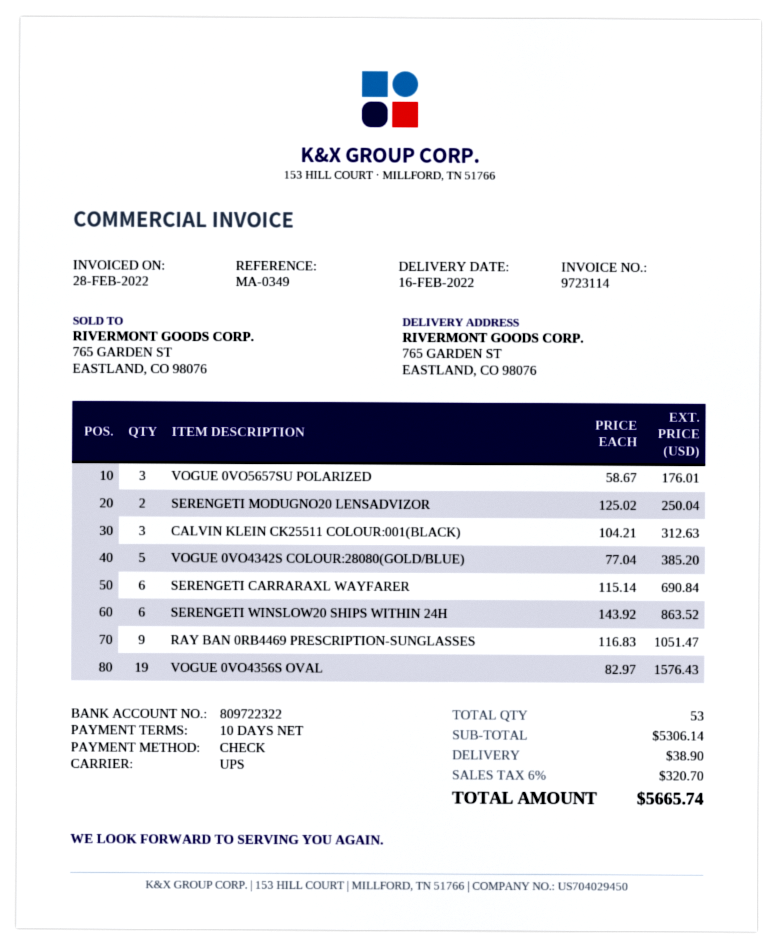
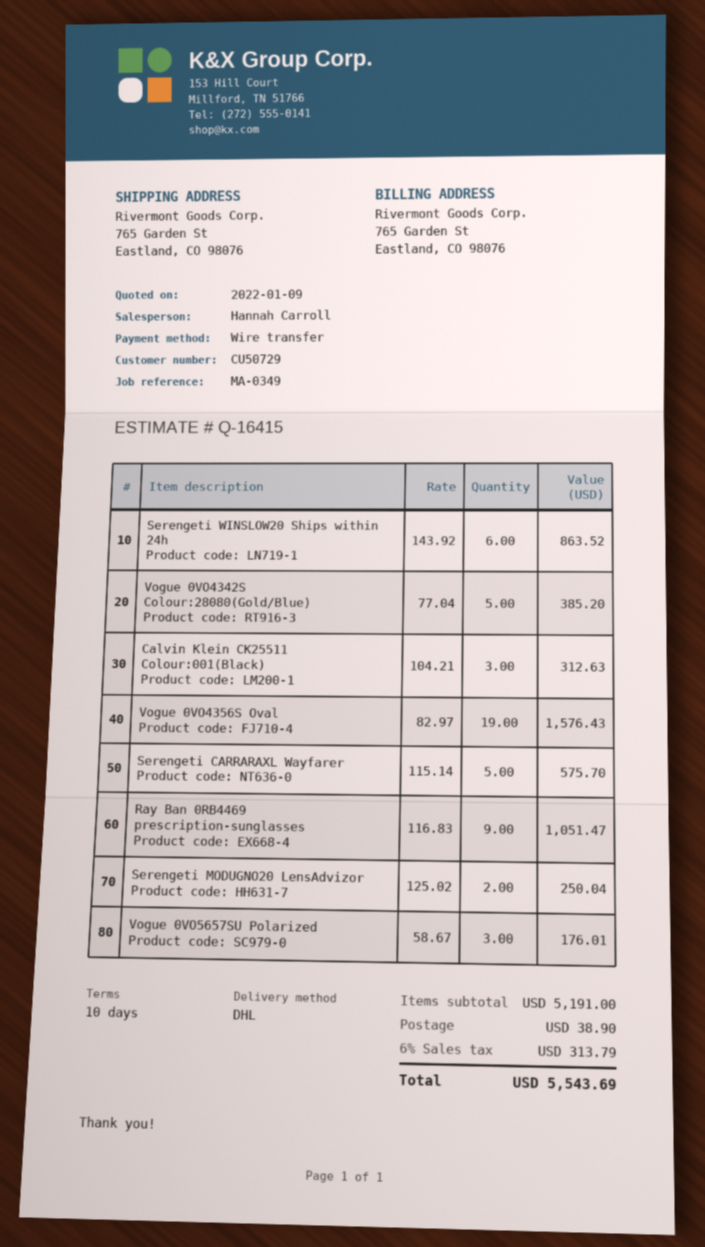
payment method: cheque -> bank transfer
shipping method: UPS -> DHL
SERENGETI CARRARAXL WAYFARER: 6 x 115.14 = 690.84 -> 5 x 115.14 = 575.70
subtotal: 5306.14 -> 5191.00
tax: 6% = 320.70 -> 6% = 313.79
total: 5665.74 -> 5543.69

